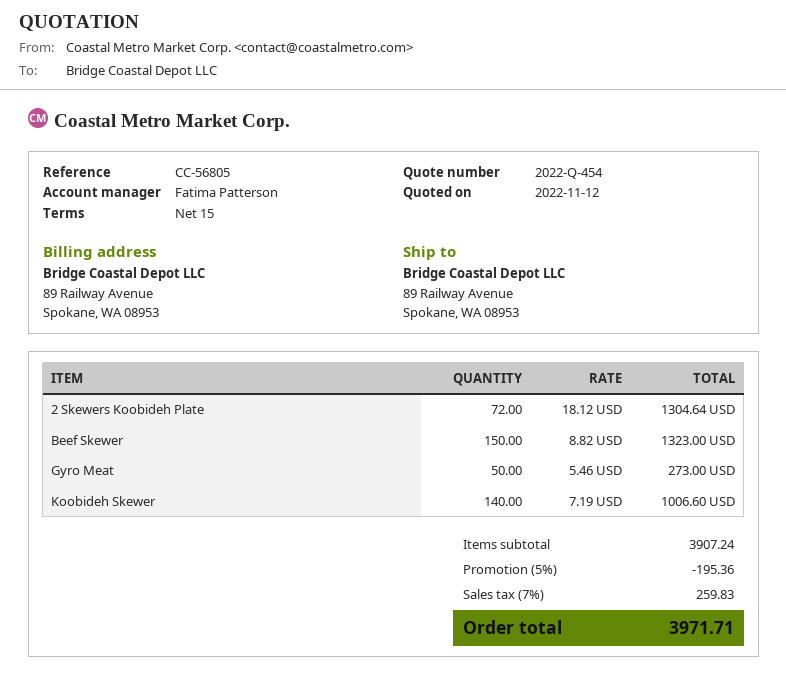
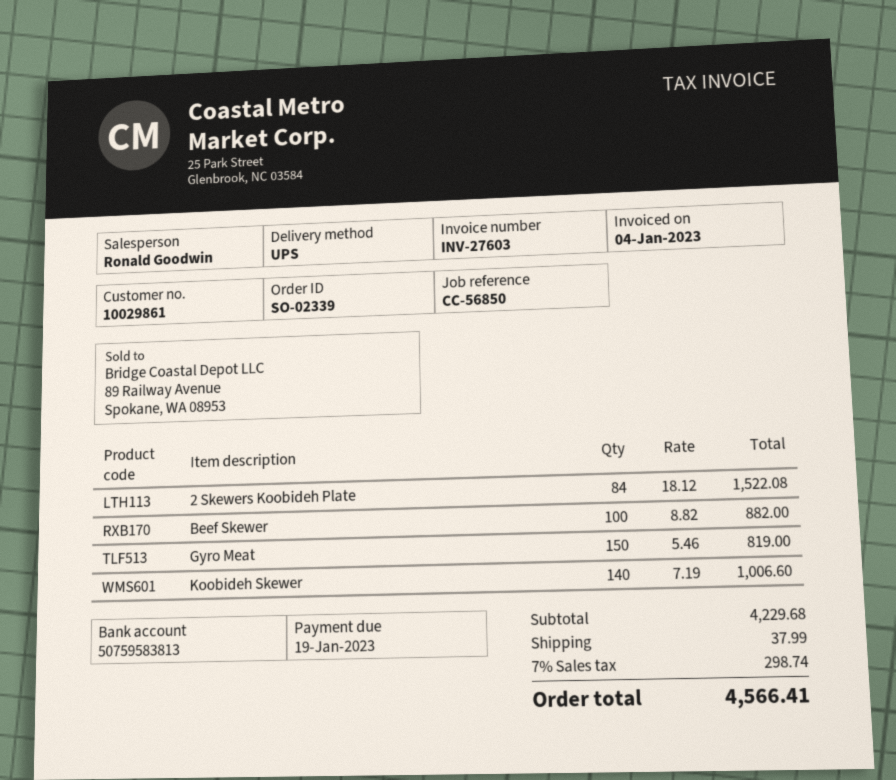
reference: CC-56805 -> CC-56850
sales rep: Fatima Patterson -> Ronald Goodwin
2 Skewers Koobideh Plate: 72 x 18.12 = 1304.64 -> 84 x 18.12 = 1522.08
Beef Skewer: 150 x 8.82 = 1323.00 -> 100 x 8.82 = 882.00
Gyro Meat: 50 x 5.46 = 273.00 -> 150 x 5.46 = 819.00
subtotal: 3907.24 -> 4229.68
discount: 5% = 195.36 -> none
shipping: none -> 37.99
tax: 7% = 259.83 -> 7% = 298.74
total: 3971.71 -> 4566.41

